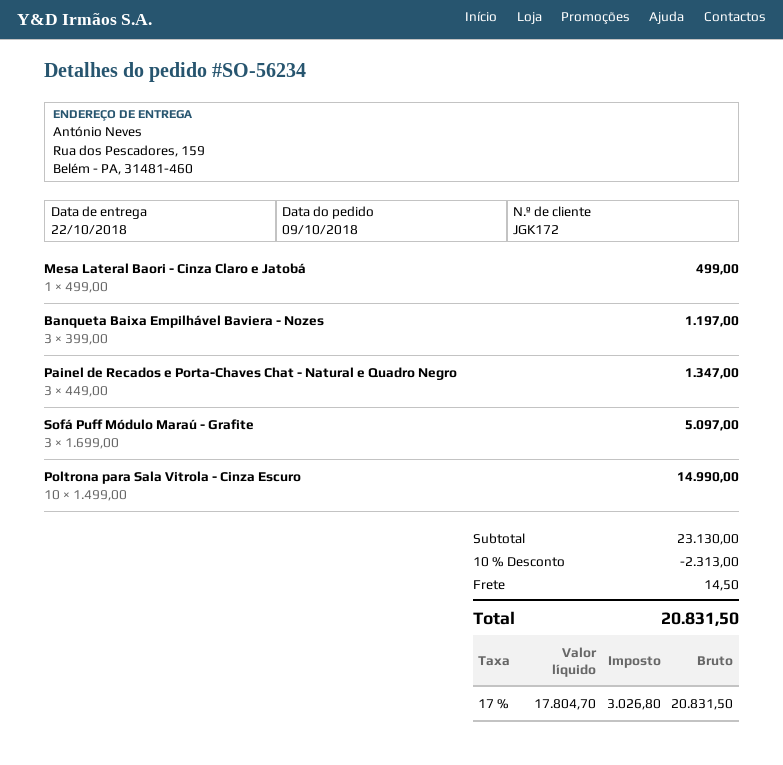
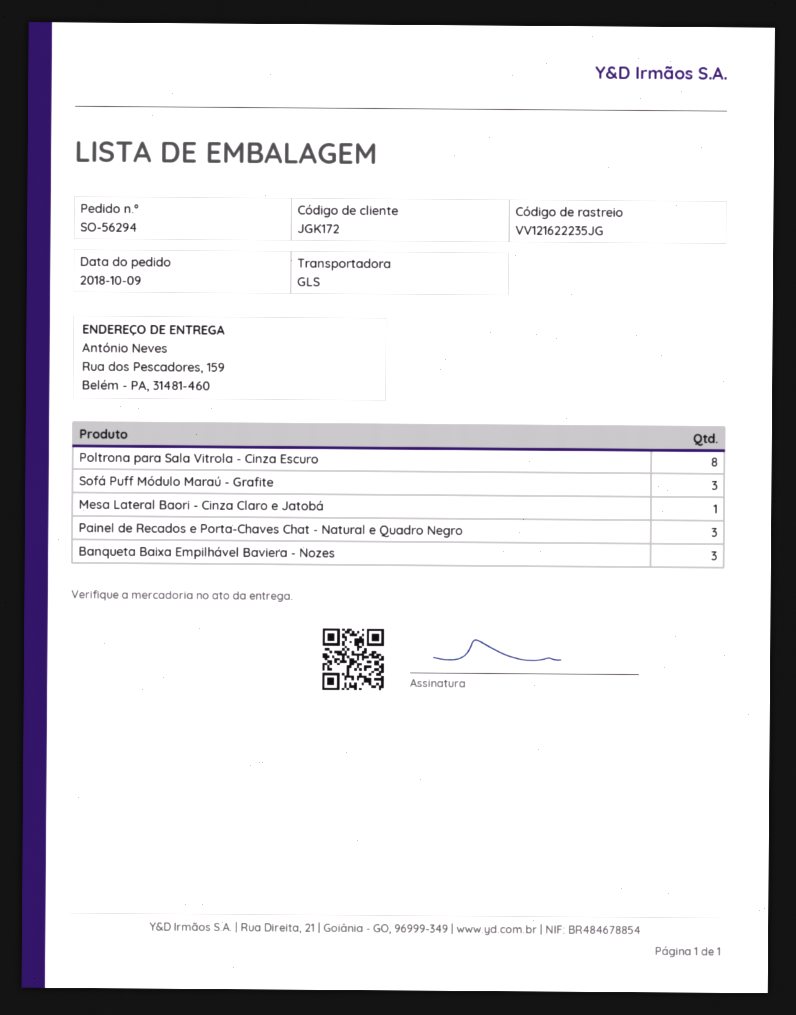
order number: SO-56234 -> SO-56294
Poltrona para Sala Vitrola - Cinza Escuro: 10 -> 8

